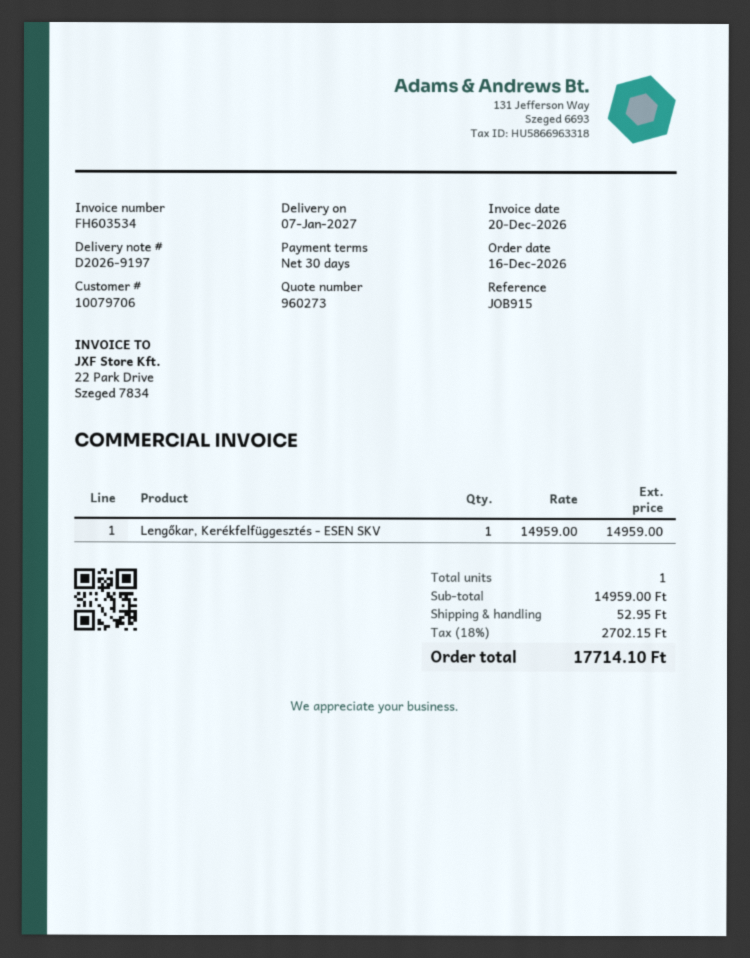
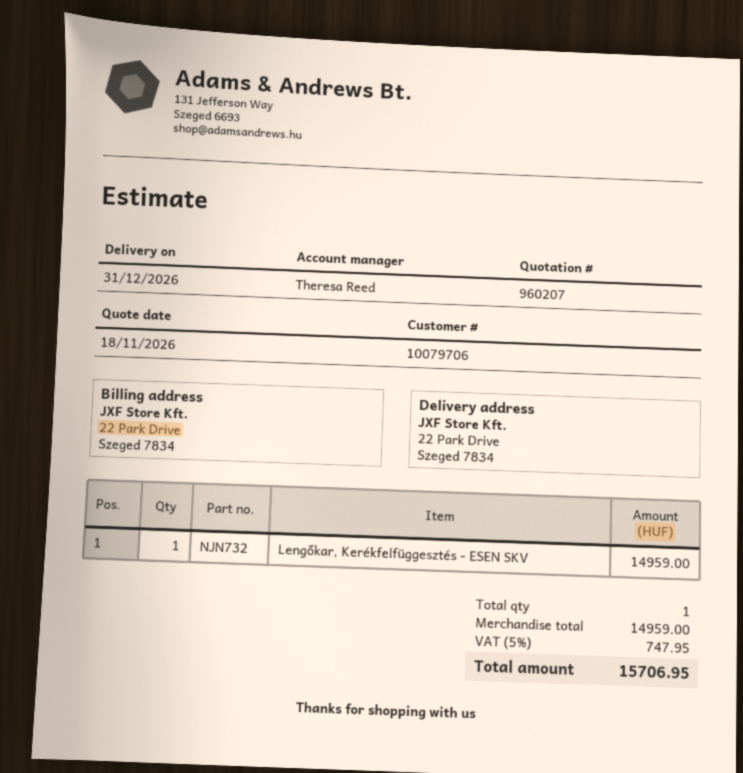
quote number: 960273 -> 960207
delivery date: 2027-01-07 -> 2026-12-31
shipping: 52.95 -> none
tax: 18% = 2702.15 -> 5% = 747.95
total: 17714.10 -> 15706.95

